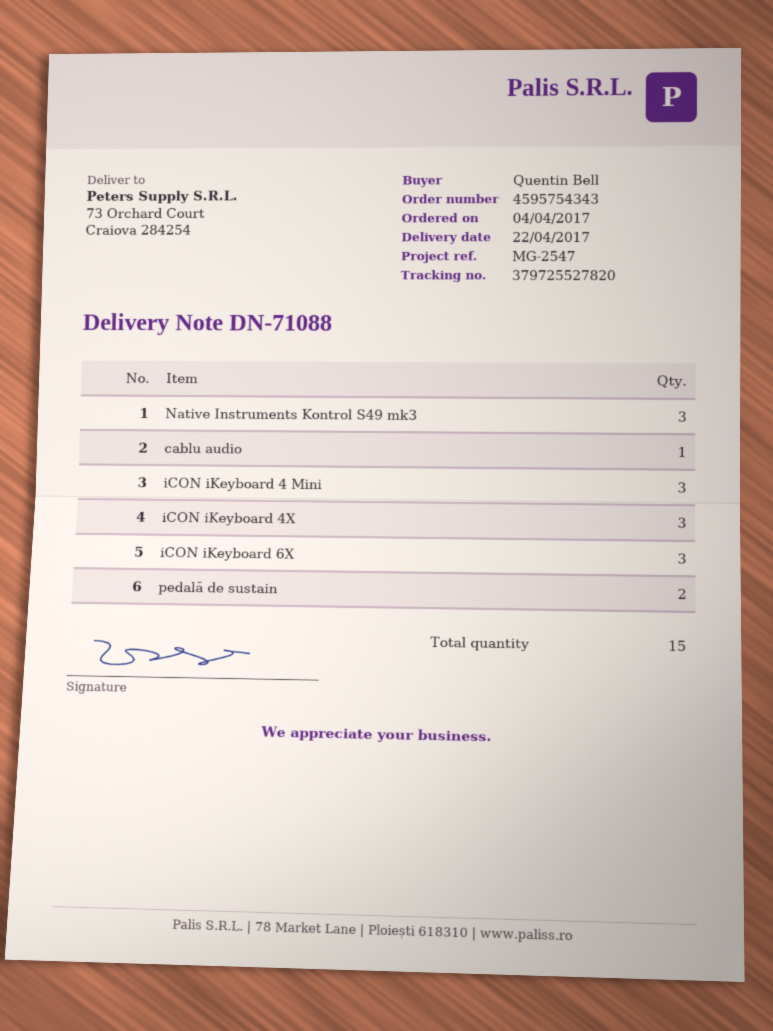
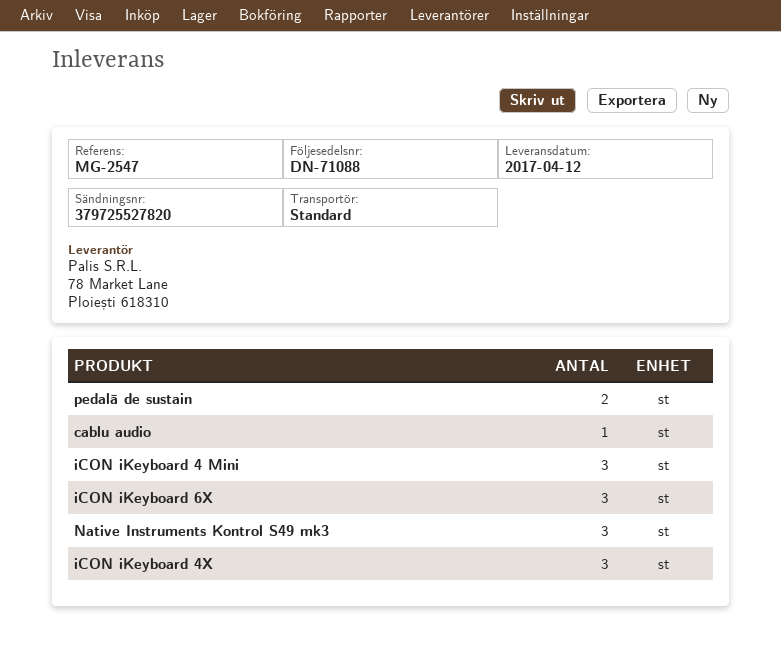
delivery date: 2017-04-22 -> 2017-04-12

